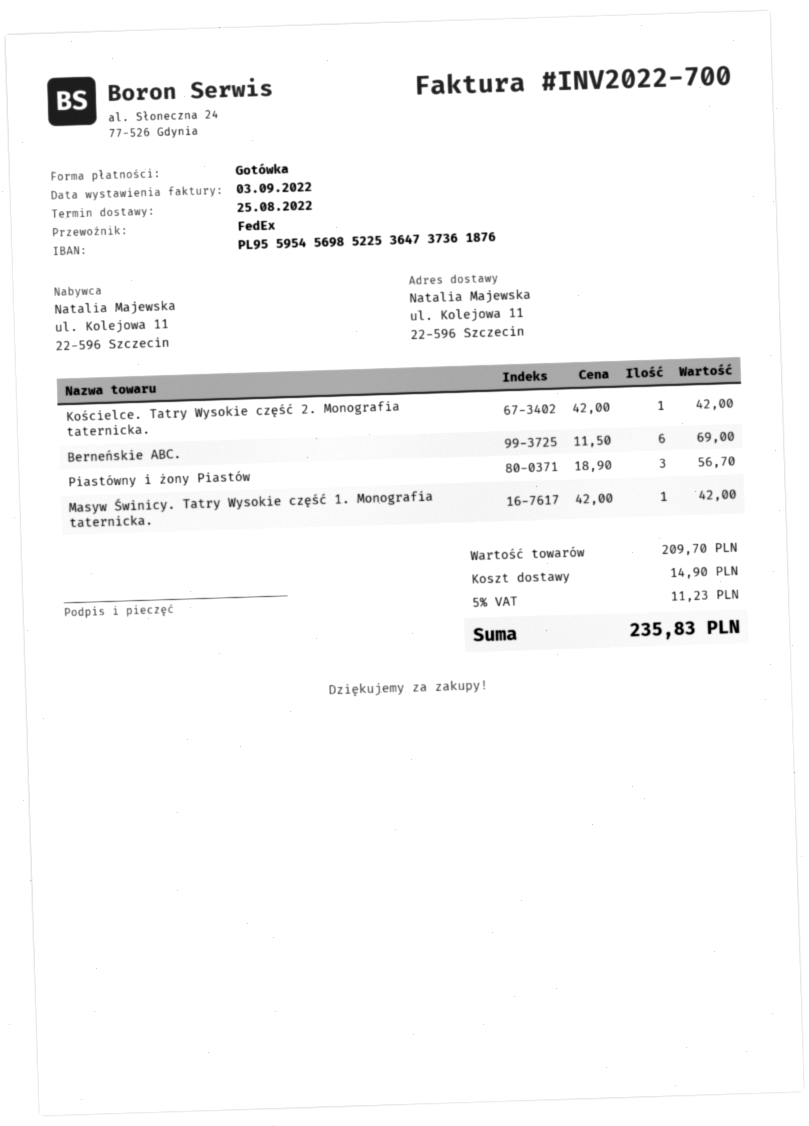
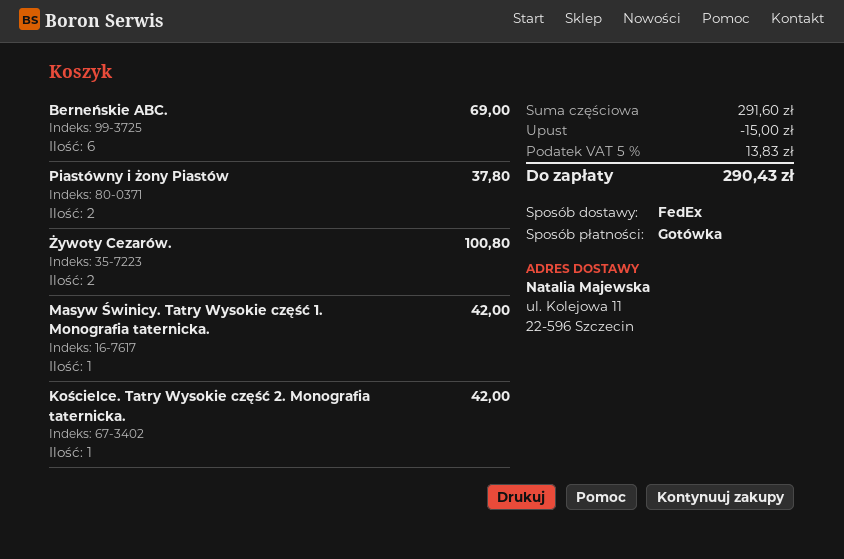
Piastówny i żony Piastów: 3 for 56.70 -> 2 for 37.80
Żywoty Cezarów.: none -> 2 for 100.80
subtotal: 209.70 -> 291.60
discount: none -> 15.00
shipping: 14.90 -> none
tax: 5% = 11.23 -> 5% = 13.83
total: 235.83 -> 290.43

